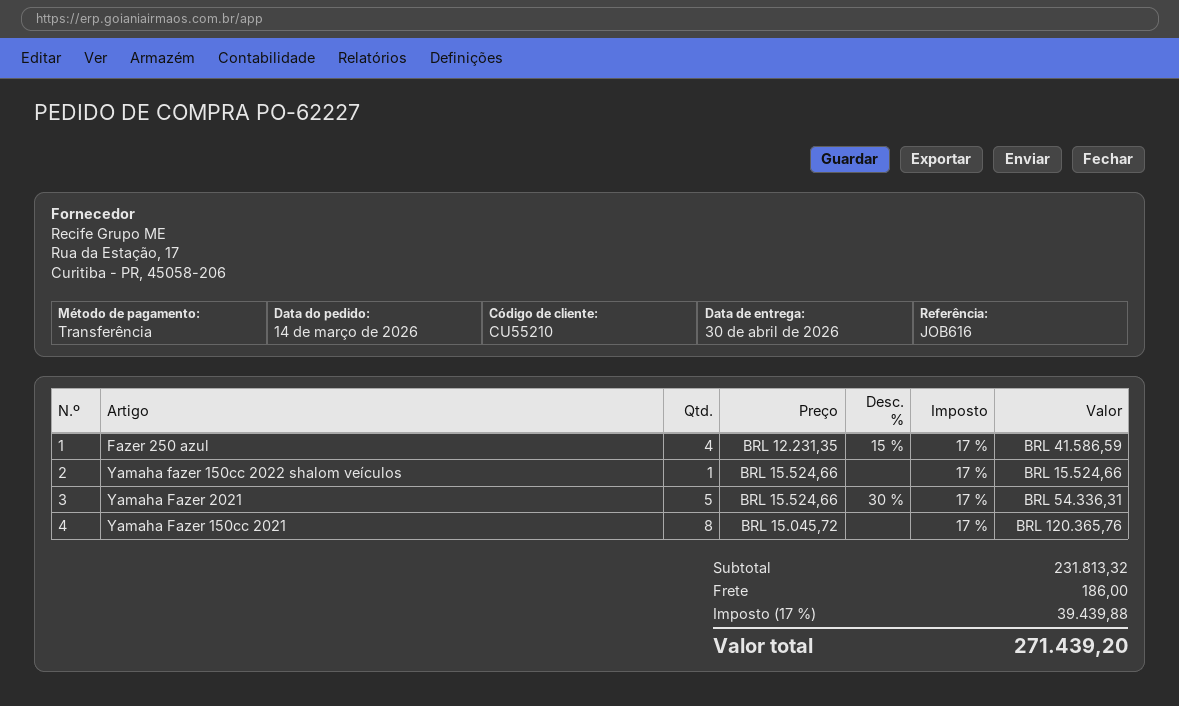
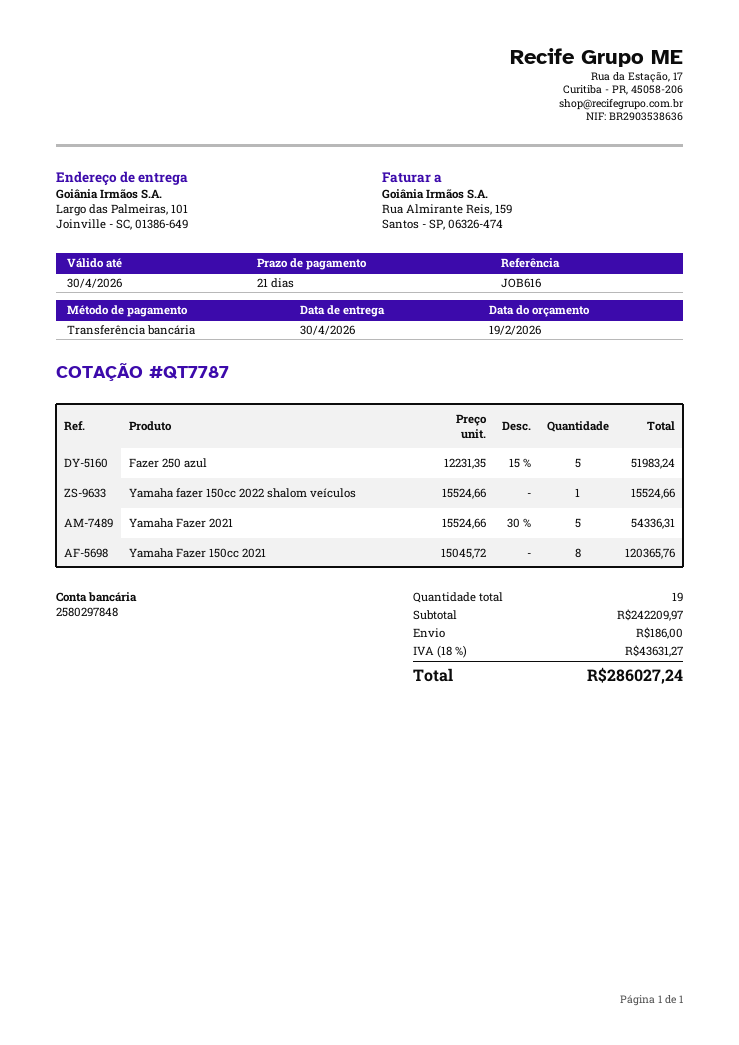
Fazer 250 azul: 4 x 12231.35 - 15% = 41586.59 -> 5 x 12231.35 - 15% = 51983.24
subtotal: 231813.32 -> 242209.97
tax: 17% = 39439.88 -> 18% = 43631.27
total: 271439.20 -> 286027.24

